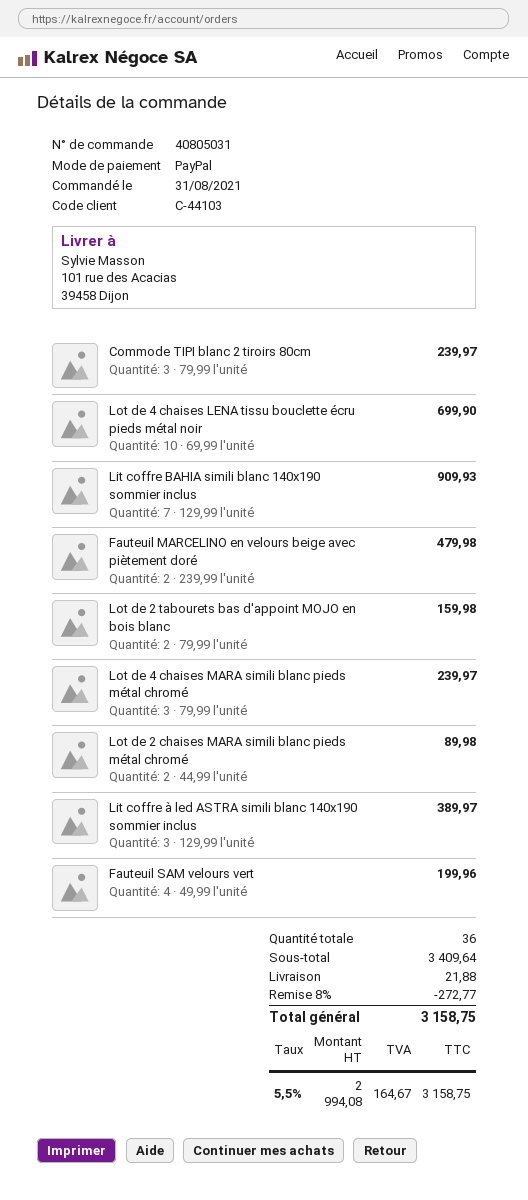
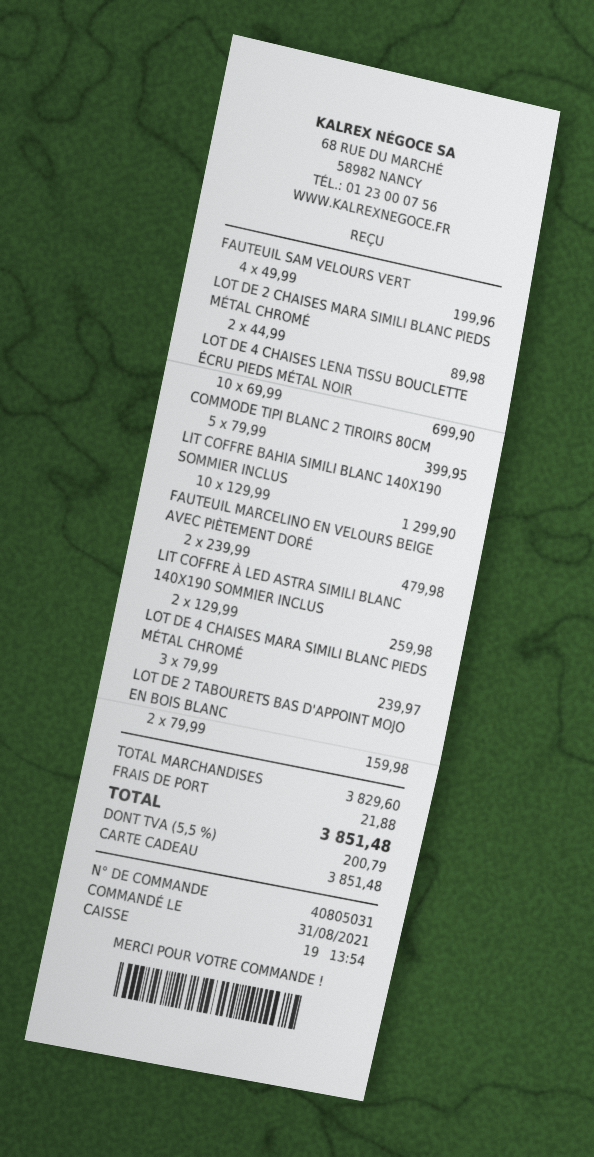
payment method: PayPal -> gift card
Commode TIPI blanc 2 tiroirs 80cm: 3 x 79.99 = 239.97 -> 5 x 79.99 = 399.95
Lit coffre BAHIA simili blanc 140x190 sommier inclus: 7 x 129.99 = 909.93 -> 10 x 129.99 = 1299.90
Lit coffre à led ASTRA simili blanc 140x190 sommier inclus: 3 x 129.99 = 389.97 -> 2 x 129.99 = 259.98
subtotal: 3409.64 -> 3829.60
discount: 8% = 272.77 -> none
tax: 5.5% = 164.67 -> 5.5% = 200.79
total: 3158.75 -> 3851.48

